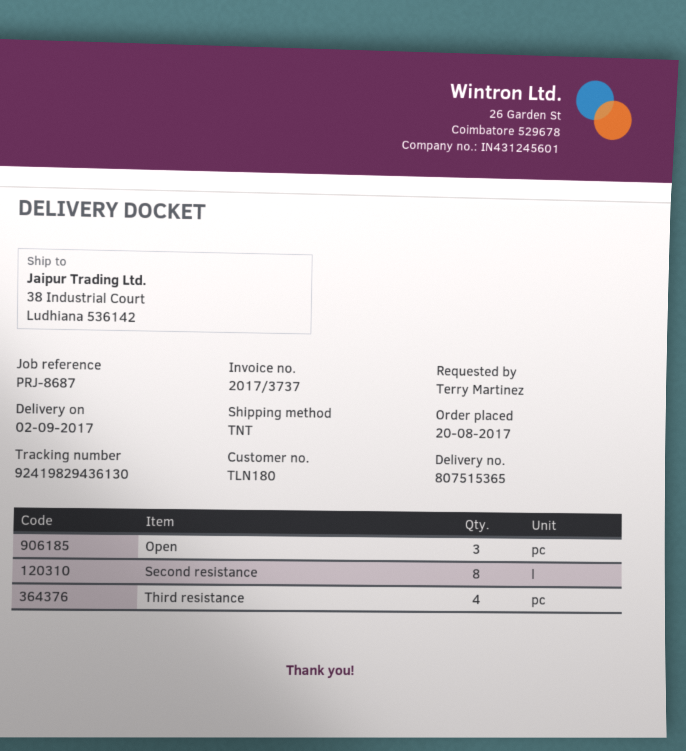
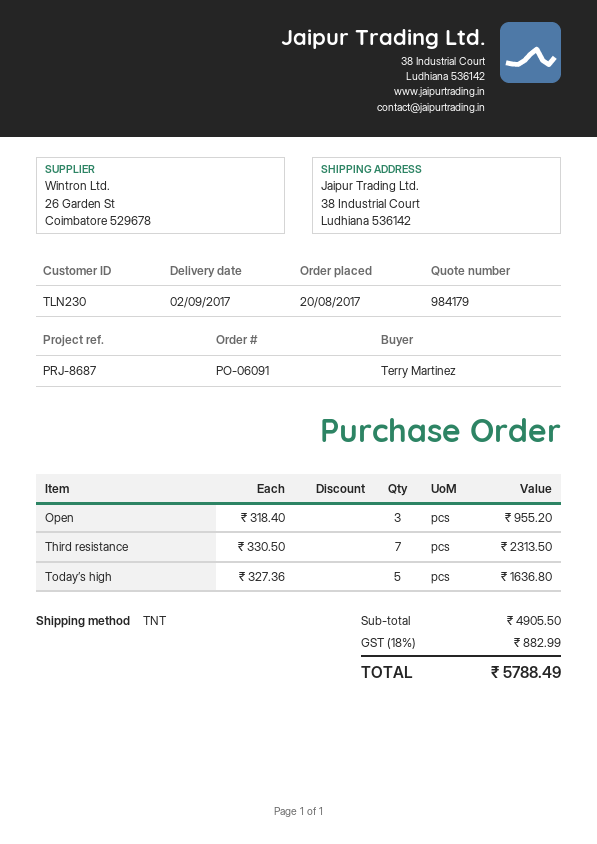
customer number: TLN180 -> TLN230
Second resistance: 8 -> none
Third resistance: 4 -> 7
Today’s high: none -> 5

